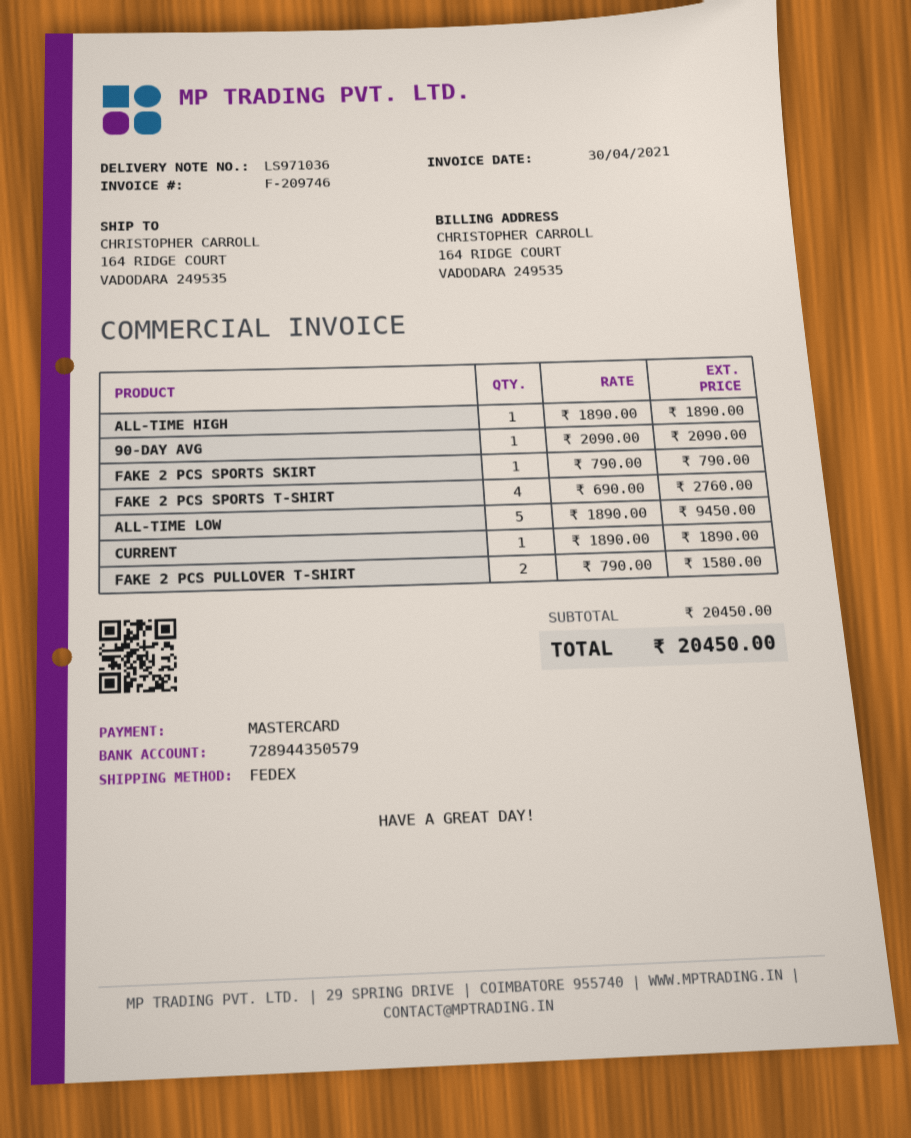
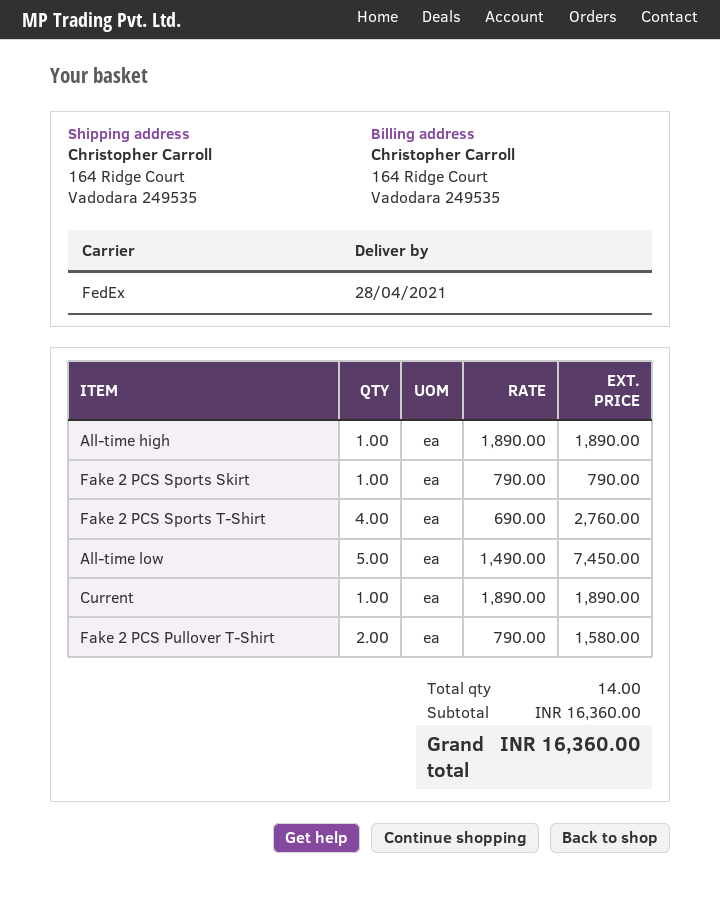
90-DAY AVG: 1 x 2090.00 = 2090.00 -> none
ALL-TIME LOW: 5 x 1890.00 = 9450.00 -> 5 x 1490.00 = 7450.00
subtotal: 20450.00 -> 16360.00
total: 20450.00 -> 16360.00

